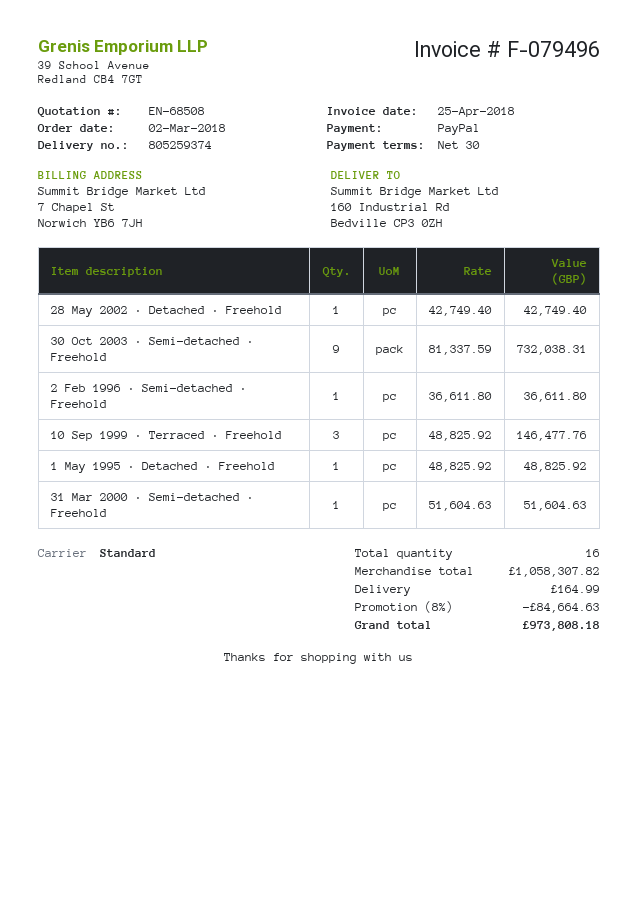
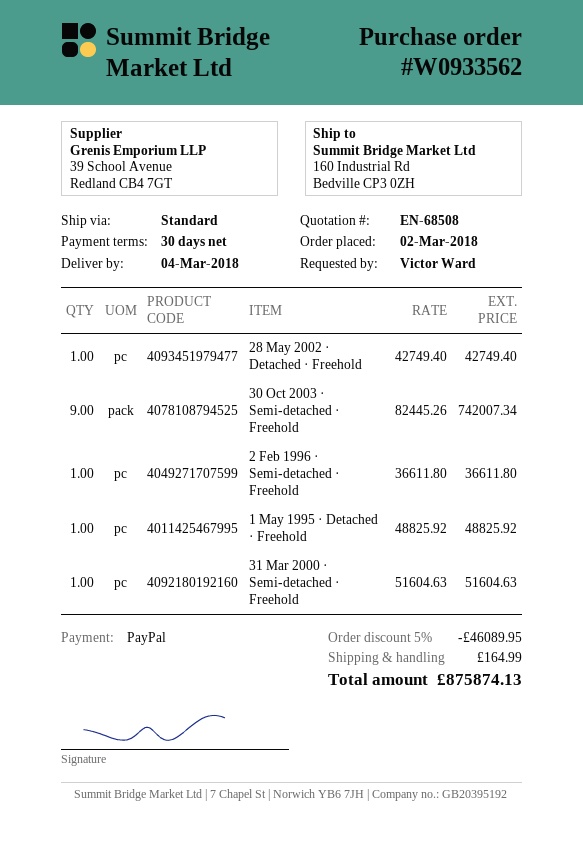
30 Oct 2003 · Semi-detached · Freehold: 9 x 81337.59 = 732038.31 -> 9 x 82445.26 = 742007.34
10 Sep 1999 · Terraced · Freehold: 3 x 48825.92 = 146477.76 -> none
discount: 8% = 84664.63 -> 5% = 46089.95
total: 973808.18 -> 875874.13

